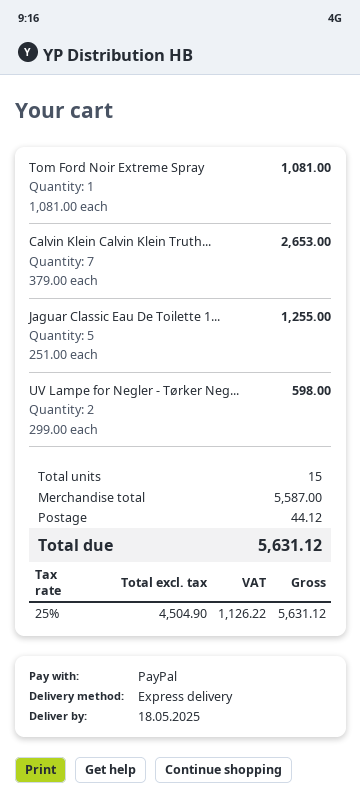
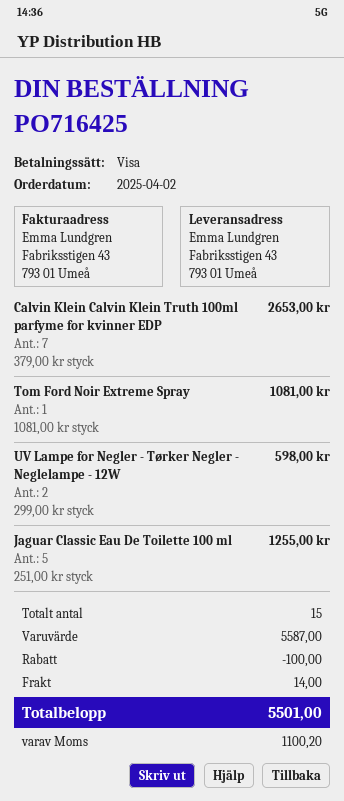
payment method: PayPal -> Visa
discount: none -> 100.00
shipping: 44.12 -> 14.00
tax: 1126.22 -> 1100.20
total: 5631.12 -> 5501.00

